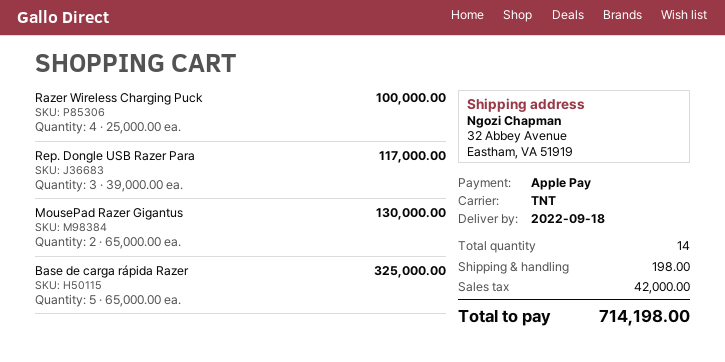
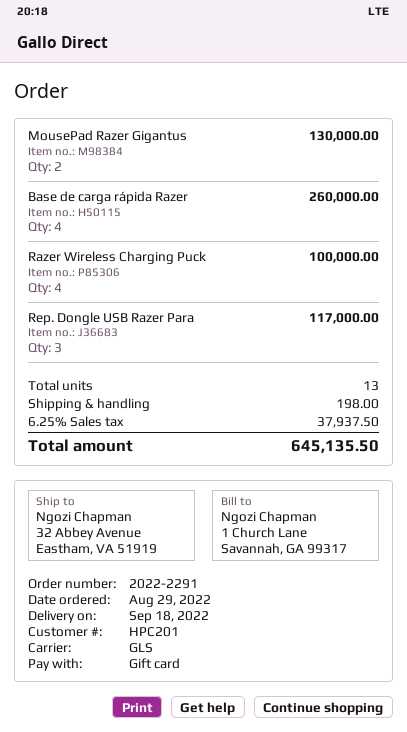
payment method: Apple Pay -> gift card
shipping method: TNT -> GLS
Base de carga rápida Razer: 5 for 325000.00 -> 4 for 260000.00
total quantity: 14 -> 13
tax: 42000.00 -> 37937.50
total: 714198.00 -> 645135.50

